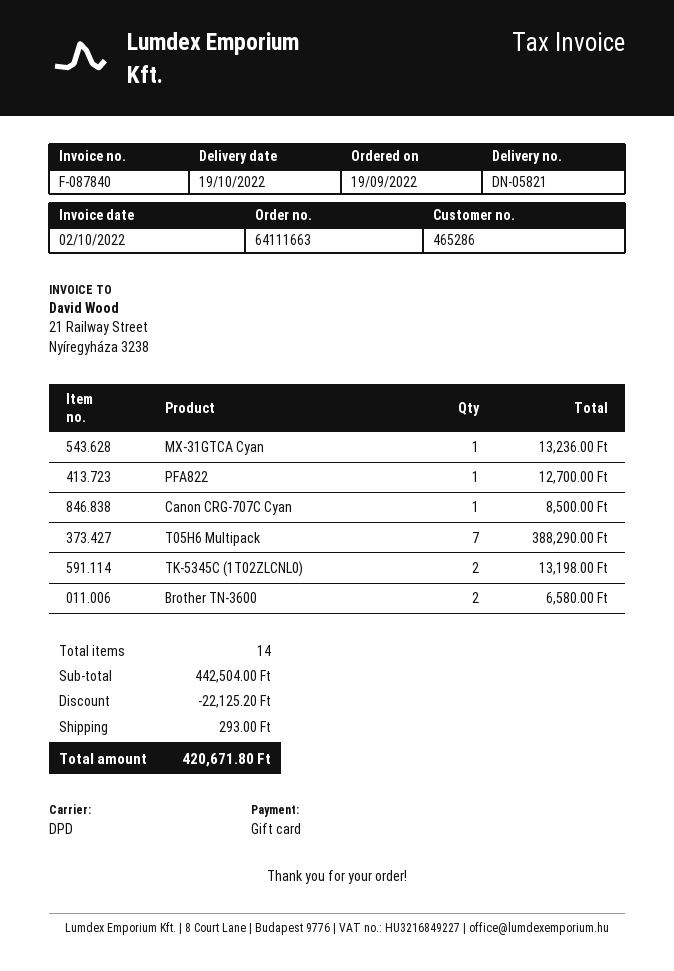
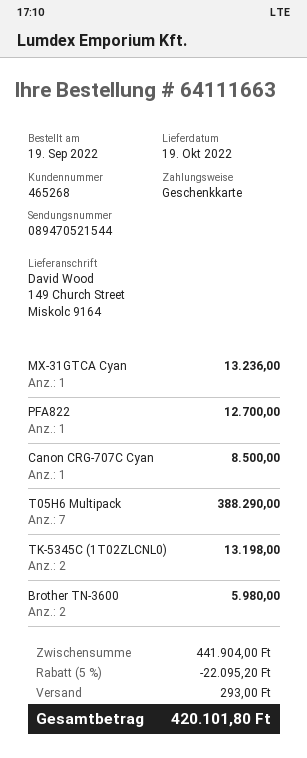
customer number: 465286 -> 465268
Brother TN-3600: 2 for 6580.00 -> 2 for 5980.00
subtotal: 442504.00 -> 441904.00
discount: 22125.20 -> 22095.20
total: 420671.80 -> 420101.80

